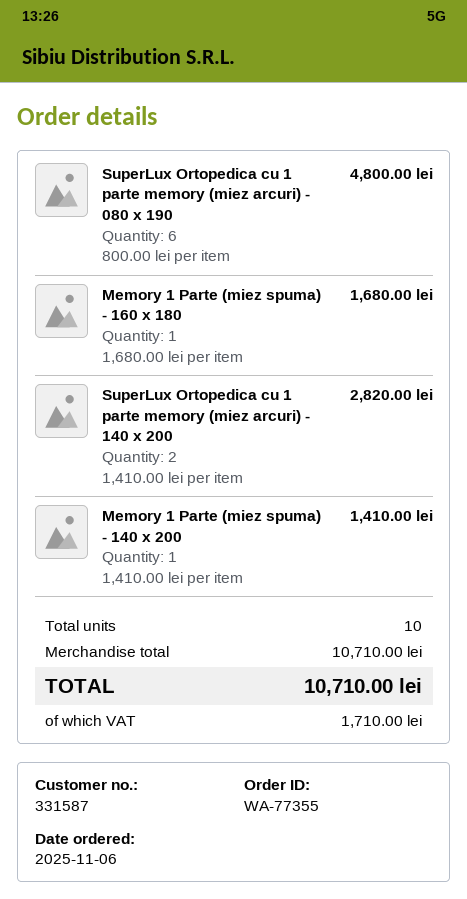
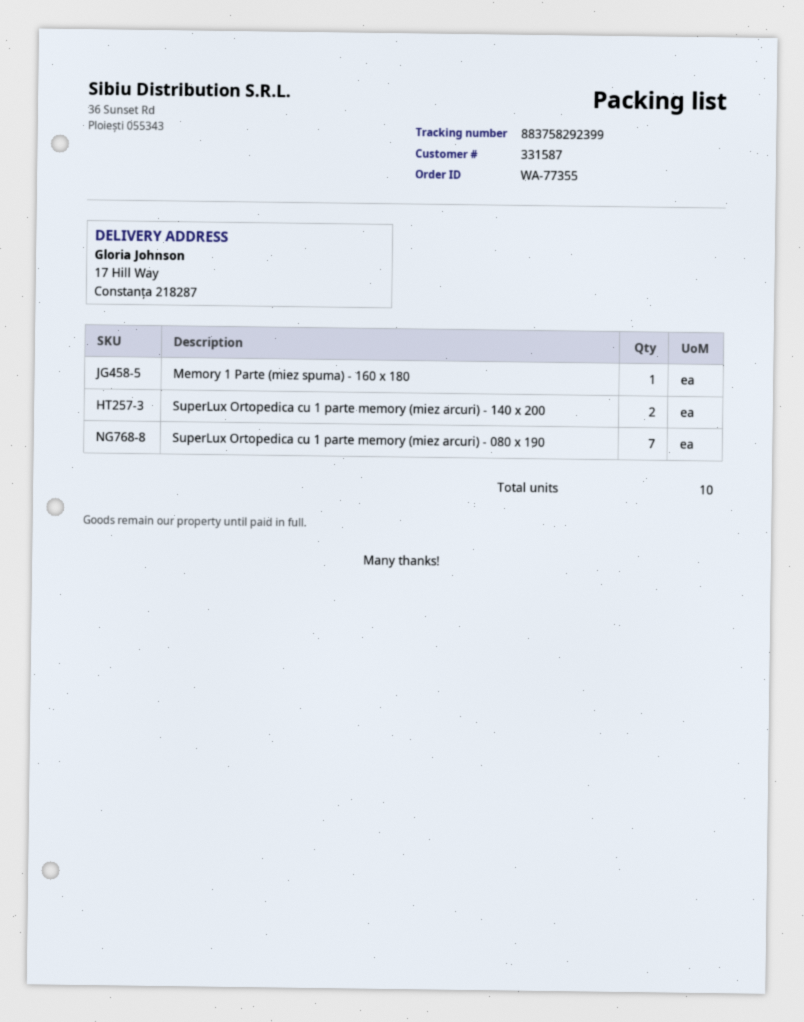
SuperLux Ortopedica cu 1 parte memory (miez arcuri) - 080 x 190: 6 -> 7
Memory 1 Parte (miez spuma) - 140 x 200: 1 -> none

